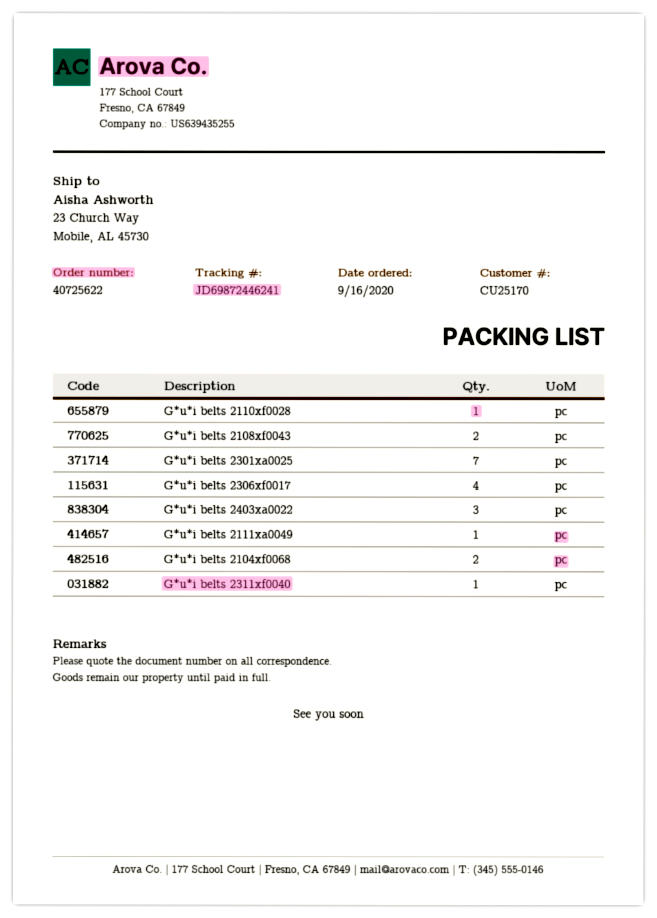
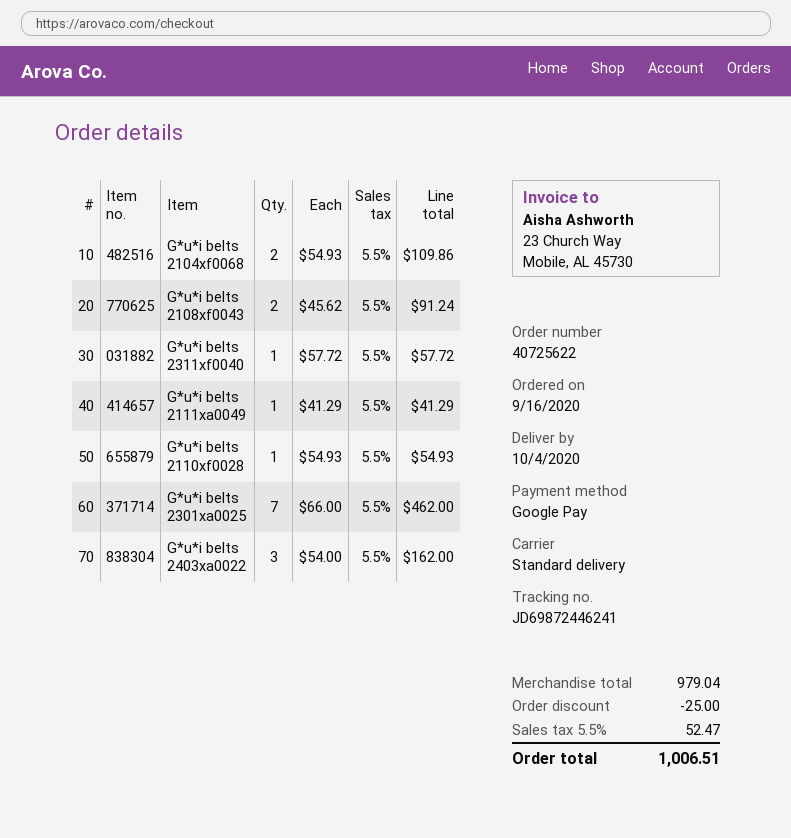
G*u*i belts 2306xf0017: 4 -> none

